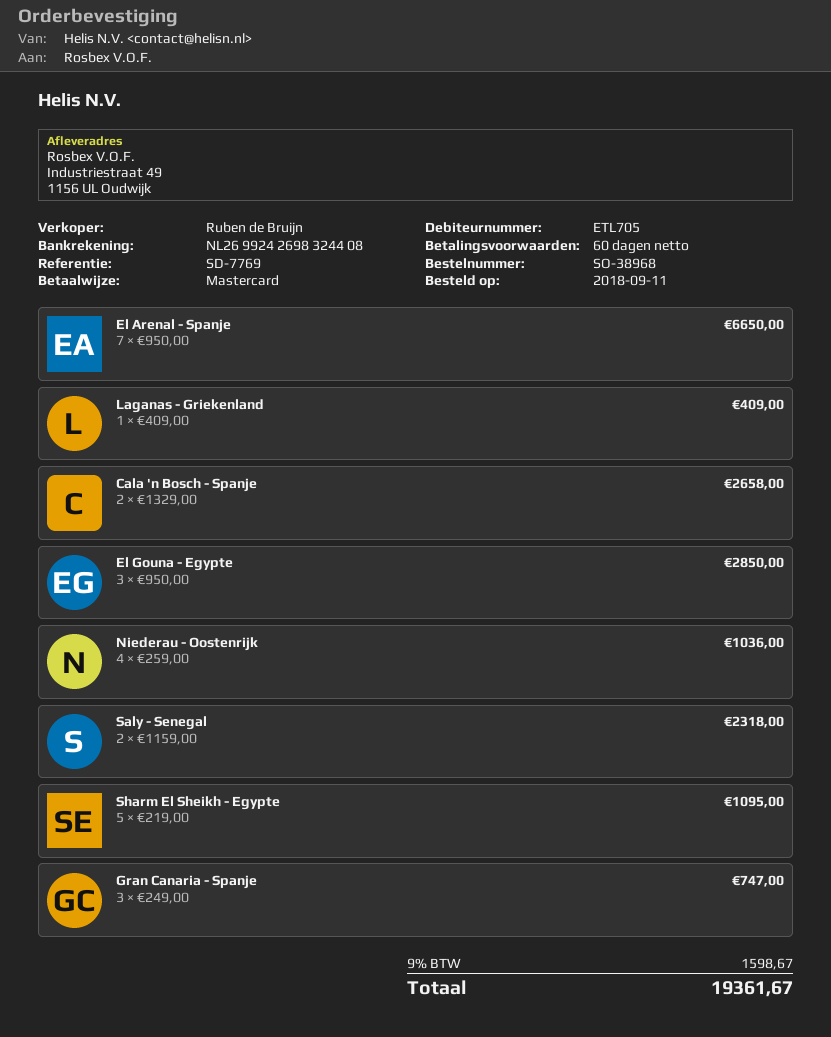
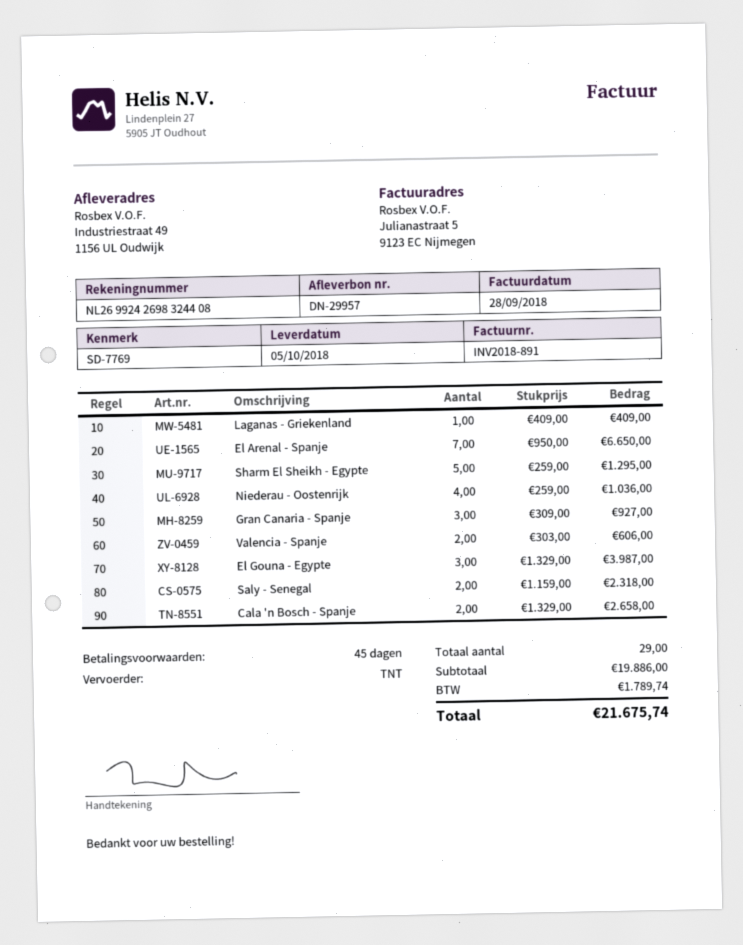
payment terms: 60 days -> 45 days
El Gouna - Egypte: 3 x 950.00 = 2850.00 -> 3 x 1329.00 = 3987.00
Sharm El Sheikh - Egypte: 5 x 219.00 = 1095.00 -> 5 x 259.00 = 1295.00
Gran Canaria - Spanje: 3 x 249.00 = 747.00 -> 3 x 309.00 = 927.00
Valencia - Spanje: none -> 2 x 303.00 = 606.00
tax: 1598.67 -> 1789.74
total: 19361.67 -> 21675.74

